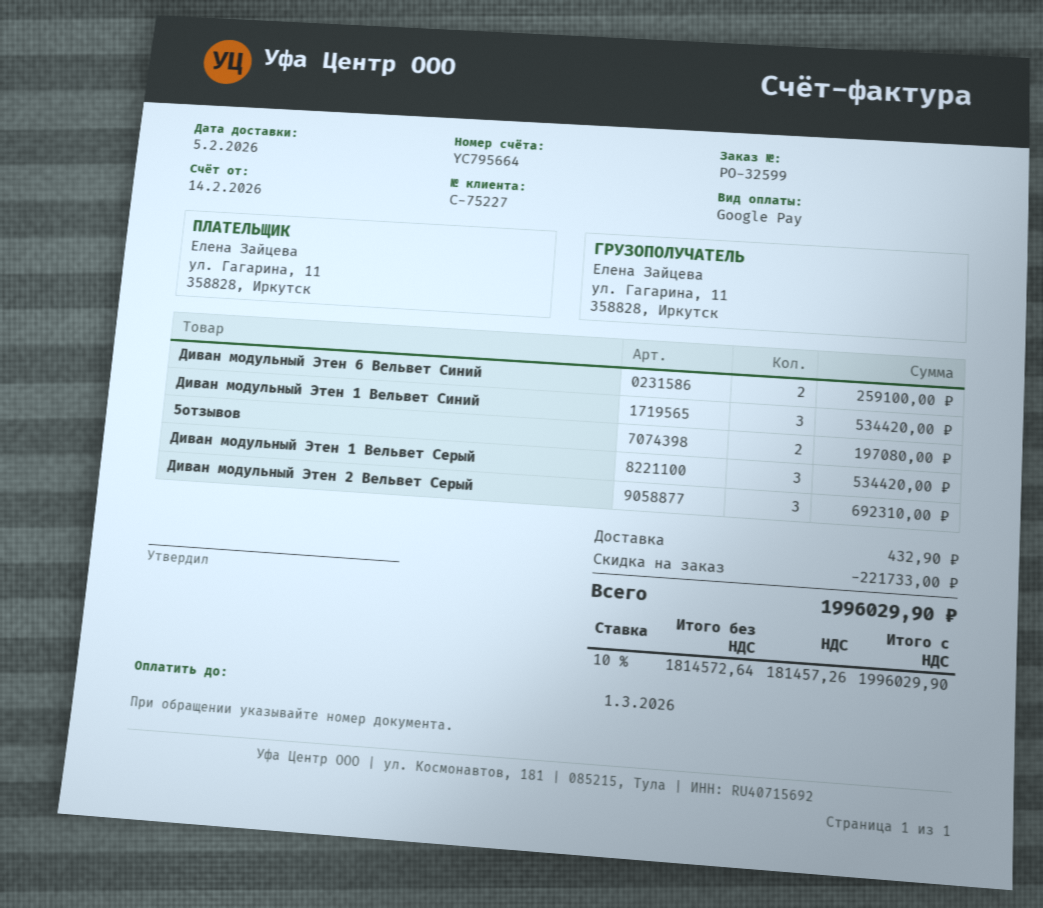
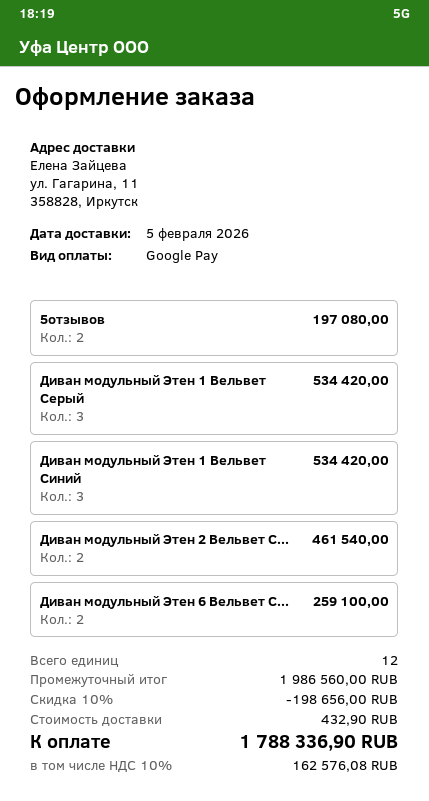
Диван модульный Этен 2 Вельвет Серый: 3 for 692310.00 -> 2 for 461540.00
discount: 221733.00 -> 198656.00
tax: 10% = 181457.26 -> 10% = 162576.08
total: 1996029.90 -> 1788336.90

